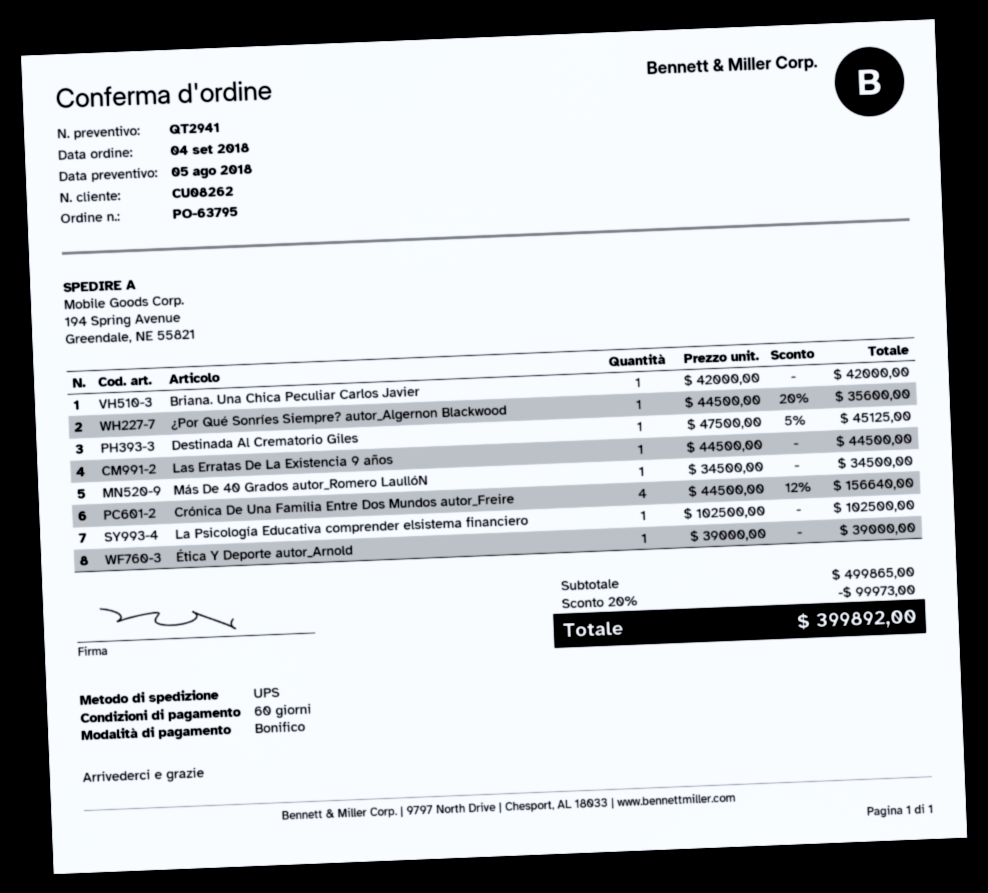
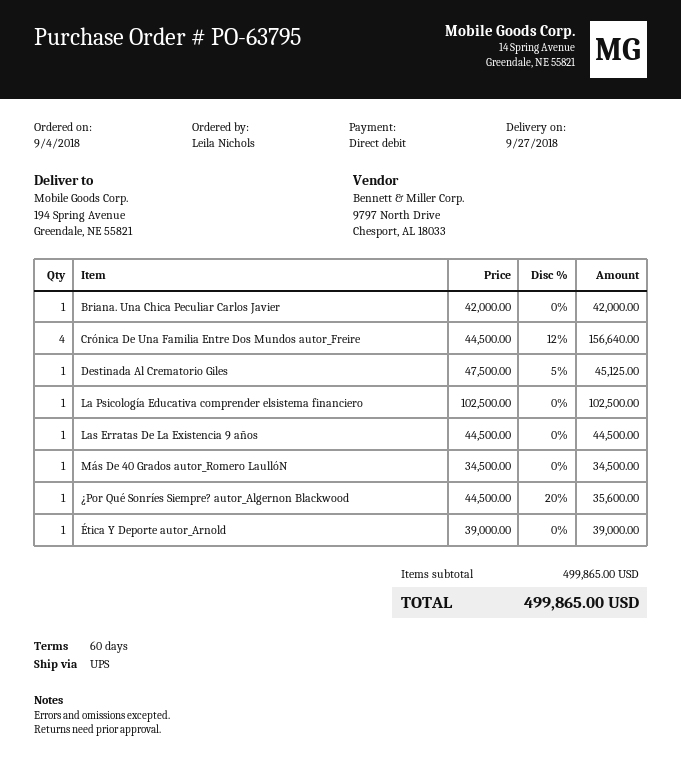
payment method: bank transfer -> direct debit
discount: 20% = 99973.00 -> none
total: 399892.00 -> 499865.00

